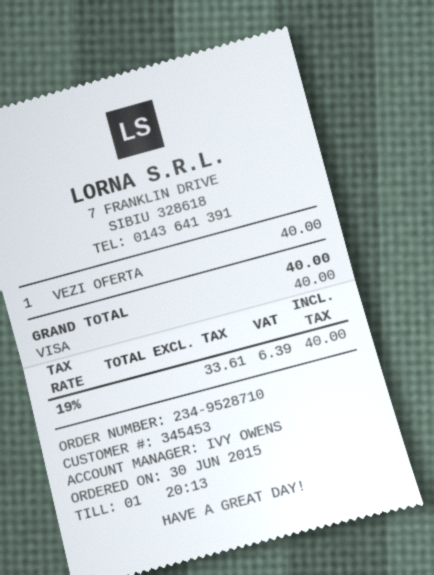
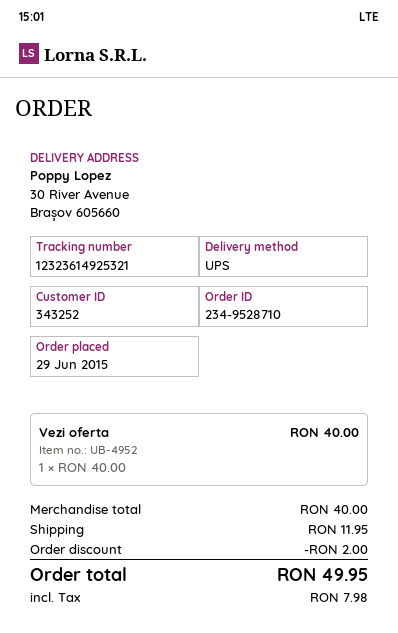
order date: 2015-06-30 -> 2015-06-29
customer number: 345453 -> 343252
discount: none -> 2.00
shipping: none -> 11.95
tax: 6.39 -> 7.98
total: 40.00 -> 49.95

